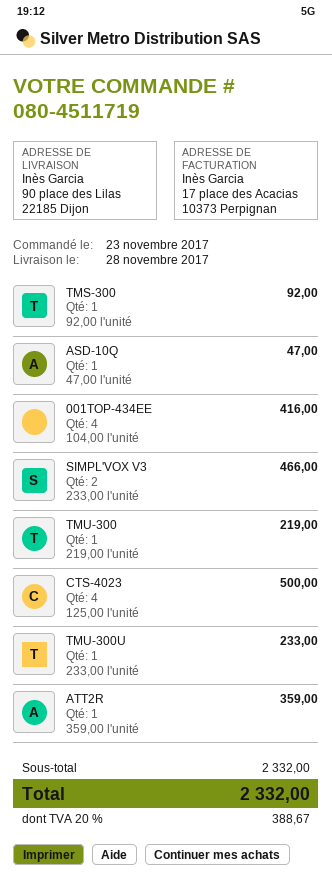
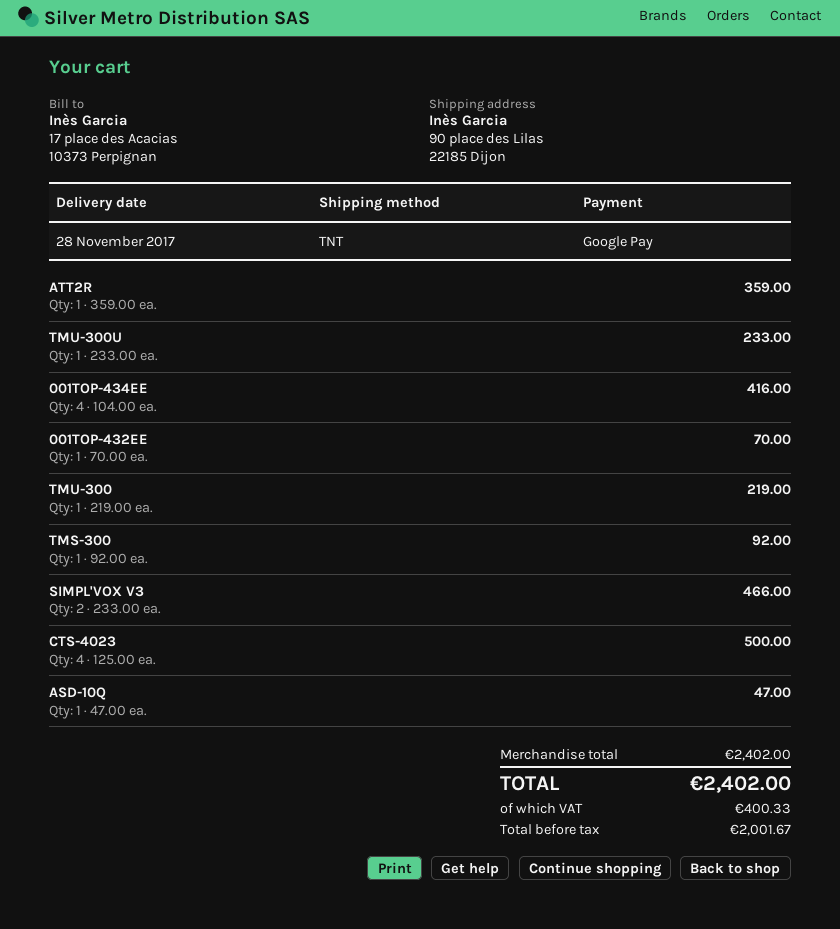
001TOP-432EE: none -> 1 x 70.00 = 70.00
subtotal: 2332.00 -> 2402.00
tax: 388.67 -> 400.33
total: 2332.00 -> 2402.00

